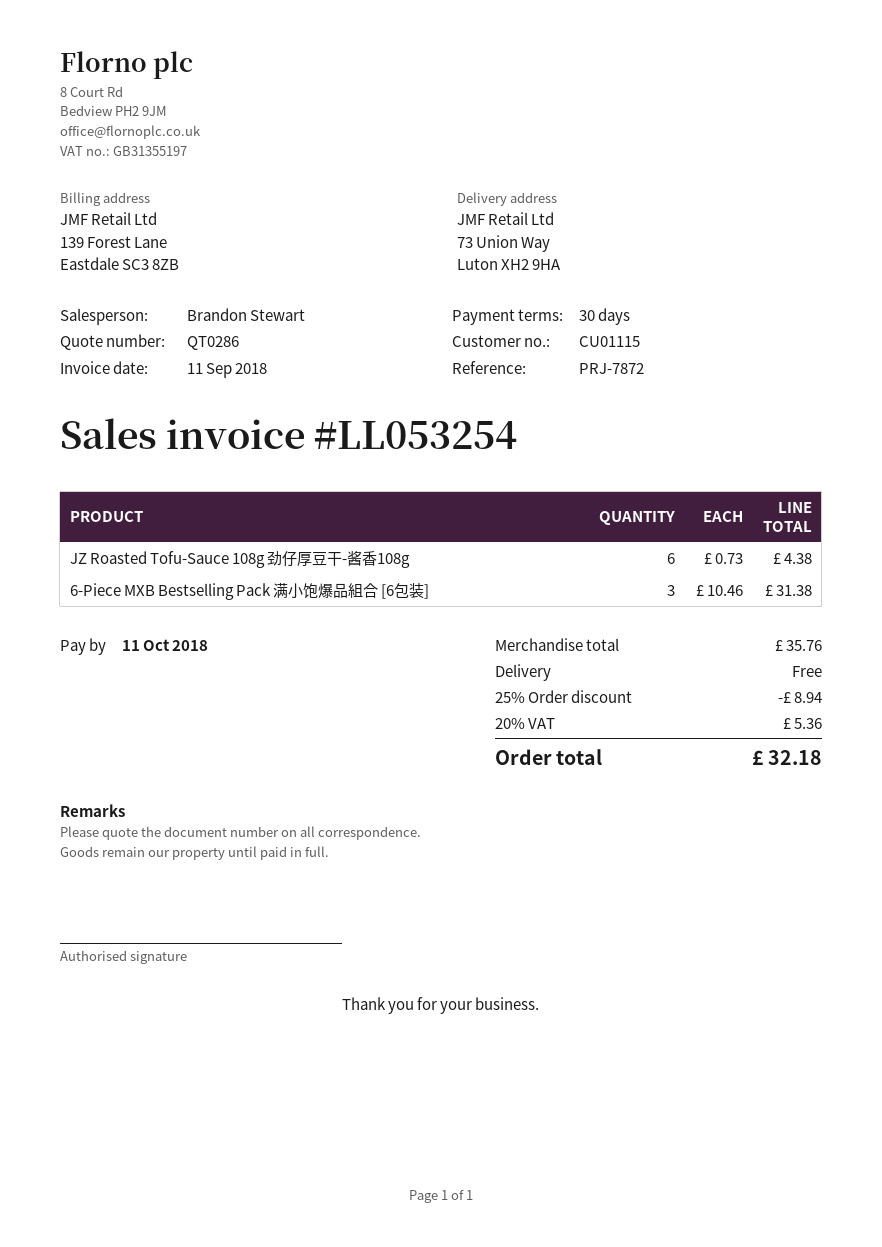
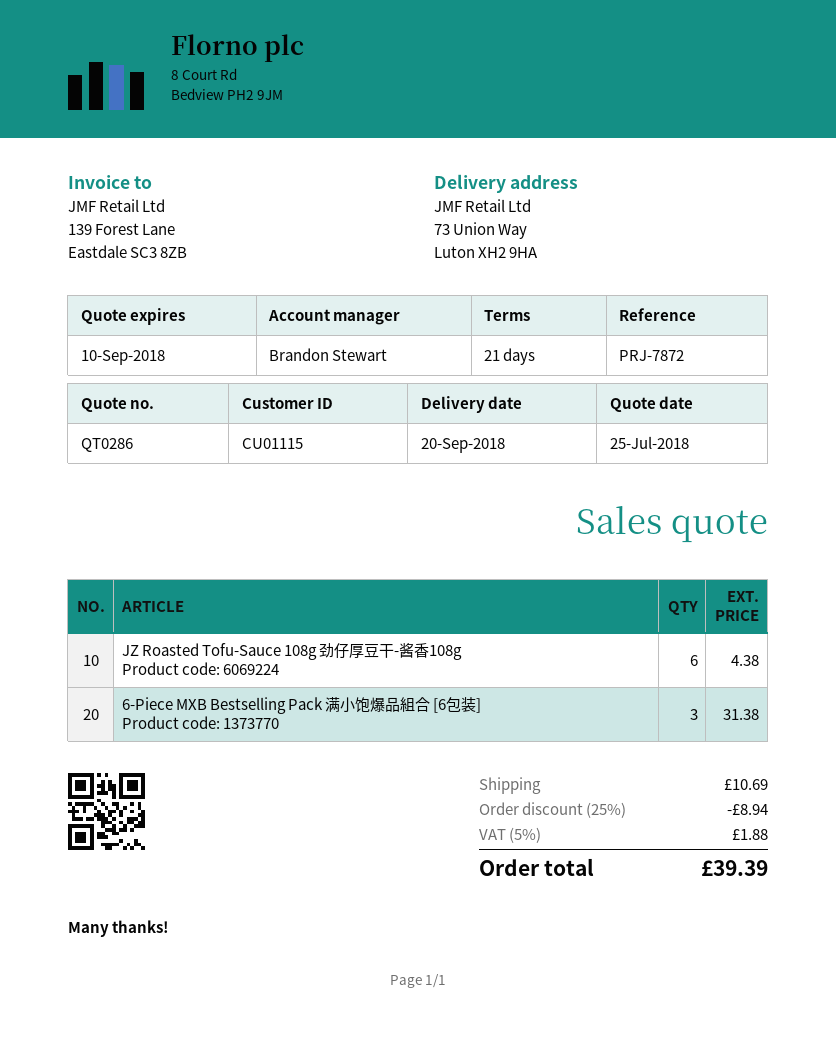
payment terms: 30 days -> 21 days
shipping: 0.00 -> 10.69
tax: 20% = 5.36 -> 5% = 1.88
total: 32.18 -> 39.39

